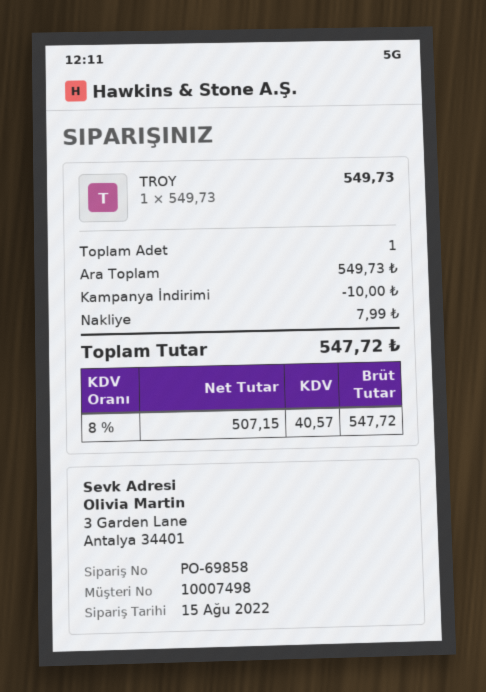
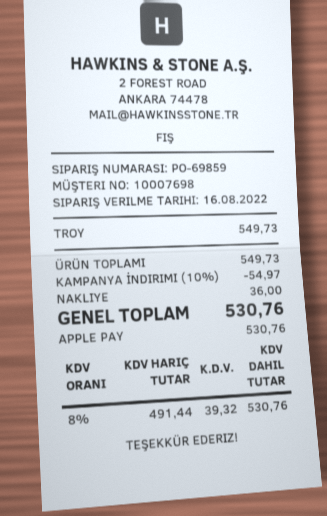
order number: PO-69858 -> PO-69859
order date: 2022-08-15 -> 2022-08-16
customer number: 10007498 -> 10007698
discount: 10.00 -> 54.97
shipping: 7.99 -> 36.00
net: 507.15 -> 491.44
tax: 8% = 40.57 -> 8% = 39.32
total: 547.72 -> 530.76

